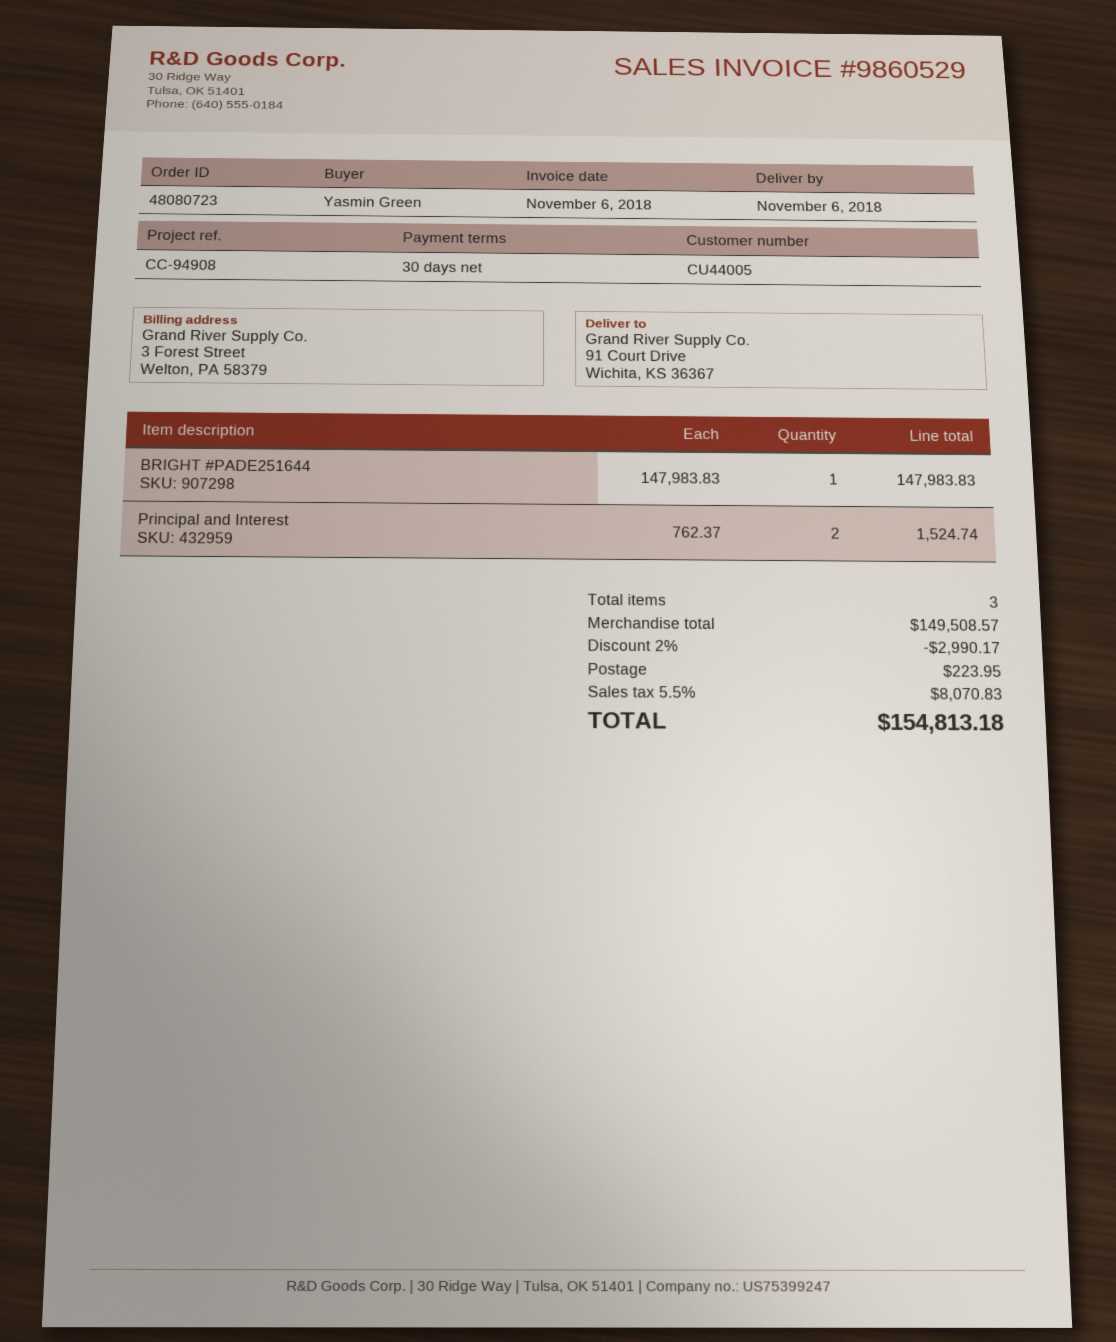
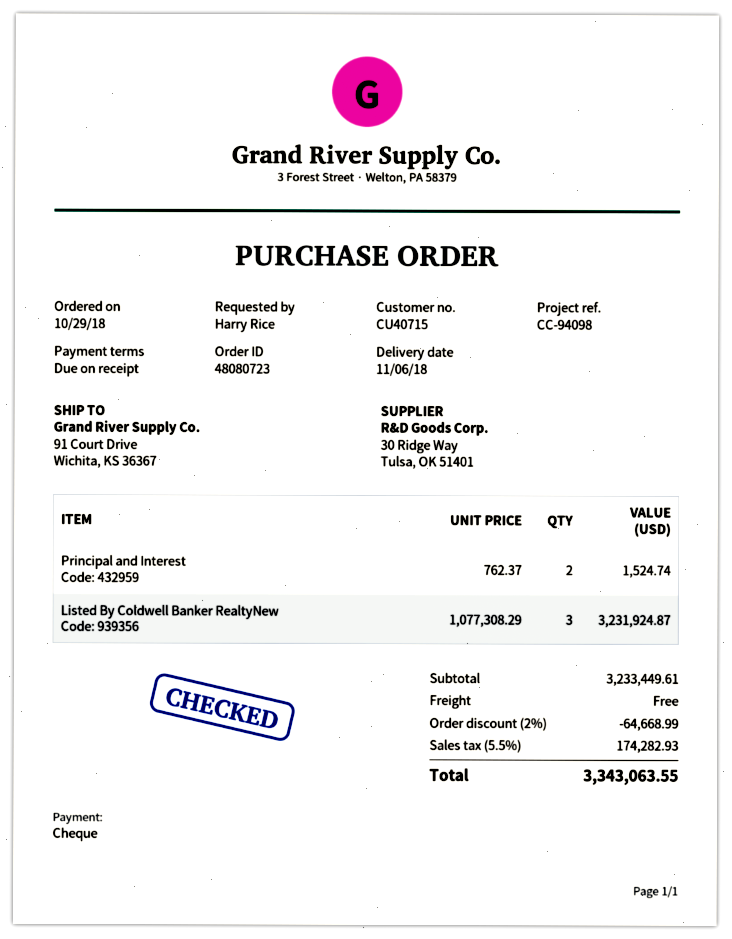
payment terms: 30 days -> on receipt
customer number: CU44005 -> CU40715
reference: CC-94908 -> CC-94098
ordered by: Yasmin Green -> Harry Rice
BRIGHT #PADE251644: 1 x 147983.83 = 147983.83 -> none
Listed By Coldwell Banker RealtyNew: none -> 3 x 1077308.29 = 3231924.87
subtotal: 149508.57 -> 3233449.61
discount: 2% = 2990.17 -> 2% = 64668.99
shipping: 223.95 -> 0.00
tax: 5.5% = 8070.83 -> 5.5% = 174282.93
total: 154813.18 -> 3343063.55

